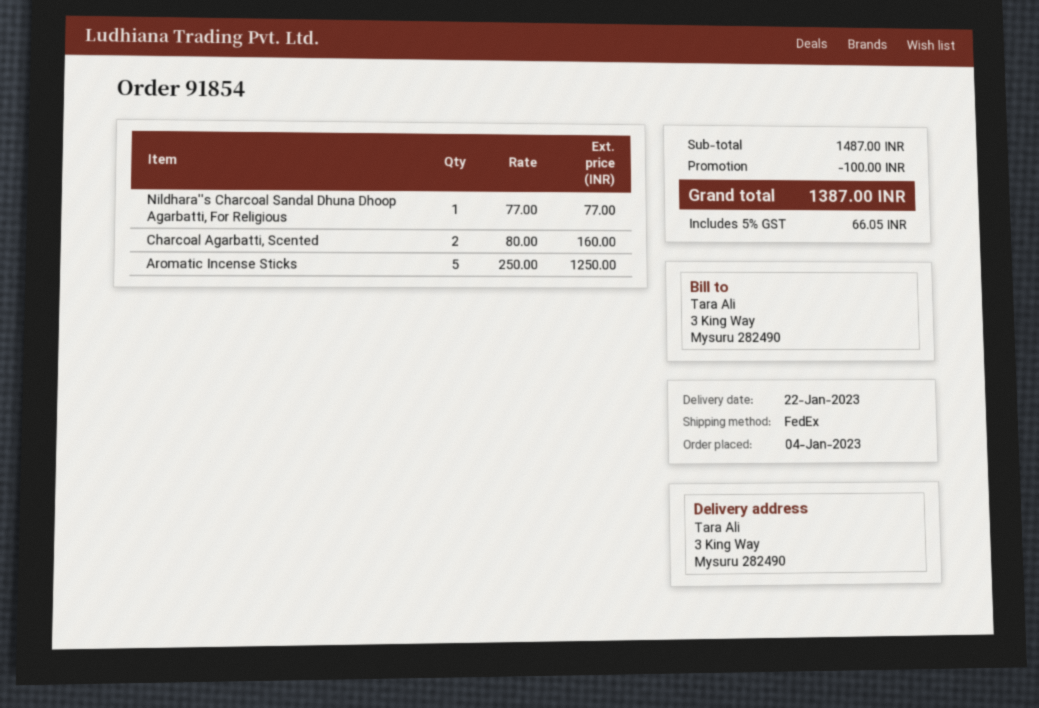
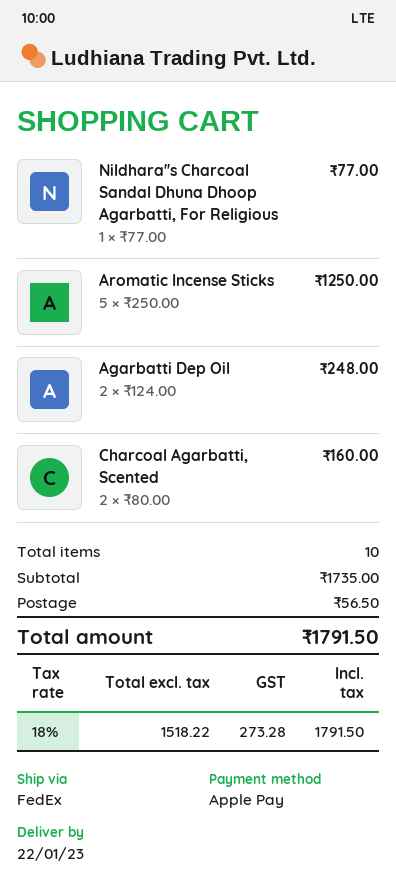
Agarbatti Dep Oil: none -> 2 x 124.00 = 248.00
subtotal: 1487.00 -> 1735.00
discount: 100.00 -> none
shipping: none -> 56.50
tax: 5% = 66.05 -> 18% = 273.28
total: 1387.00 -> 1791.50

